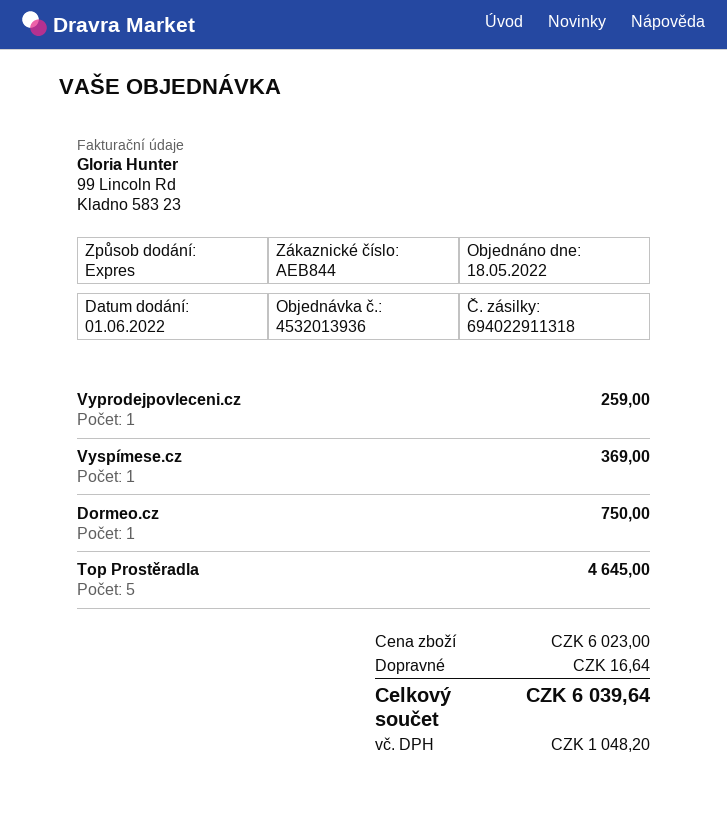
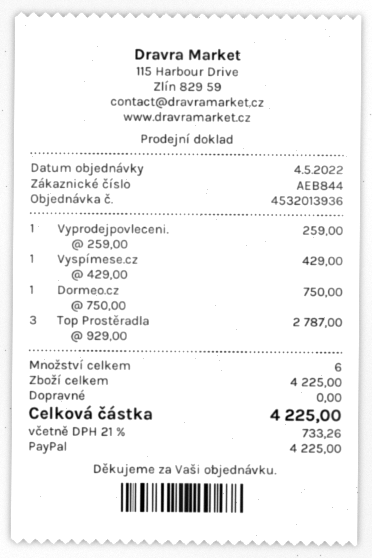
order date: 2022-05-18 -> 2022-05-04
Vyspímese.cz: 1 for 369.00 -> 1 for 429.00
Top Prostěradla: 5 for 4645.00 -> 3 for 2787.00
subtotal: 6023.00 -> 4225.00
shipping: 16.64 -> 0.00
tax: 1048.20 -> 733.26
total: 6039.64 -> 4225.00

